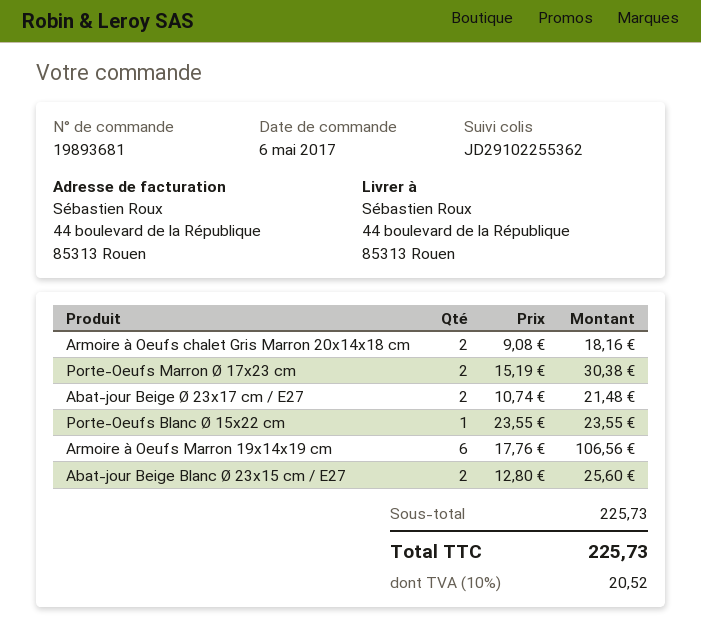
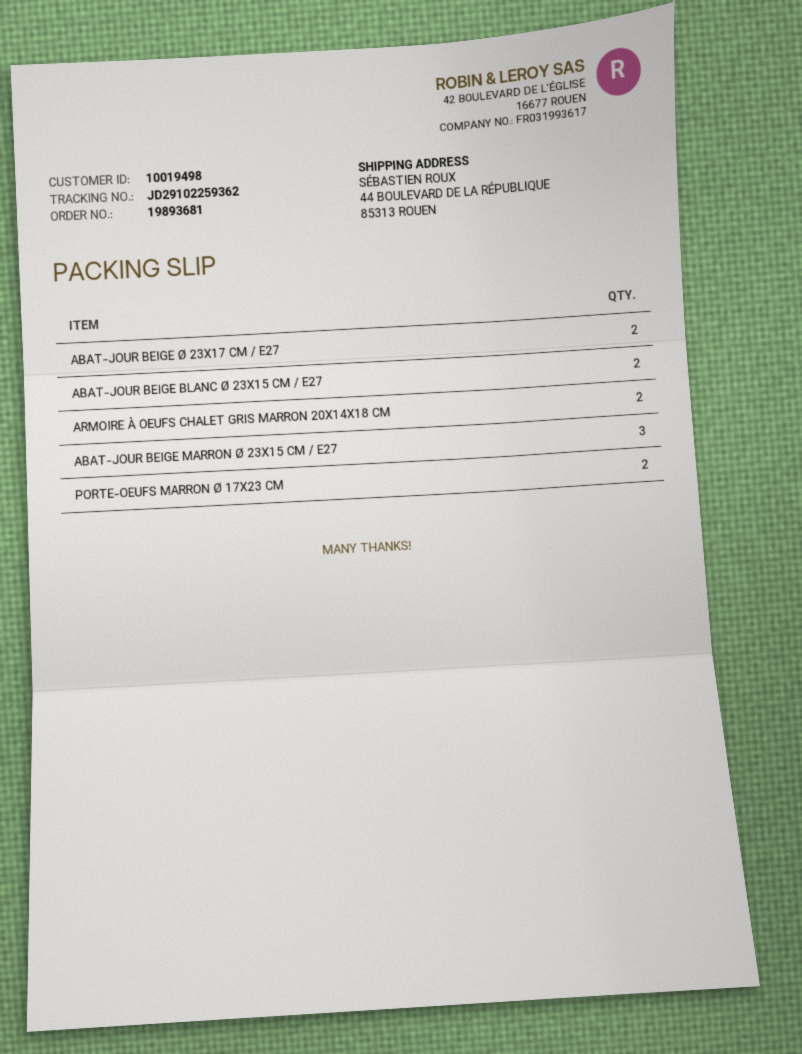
tracking number: JD29102255362 -> JD29102259362
Porte-Oeufs Blanc Ø 15x22 cm: 1 -> none
Armoire à Oeufs Marron 19x14x19 cm: 6 -> none
ABAT-JOUR BEIGE MARRON Ø 23X15 CM / E27: none -> 3

